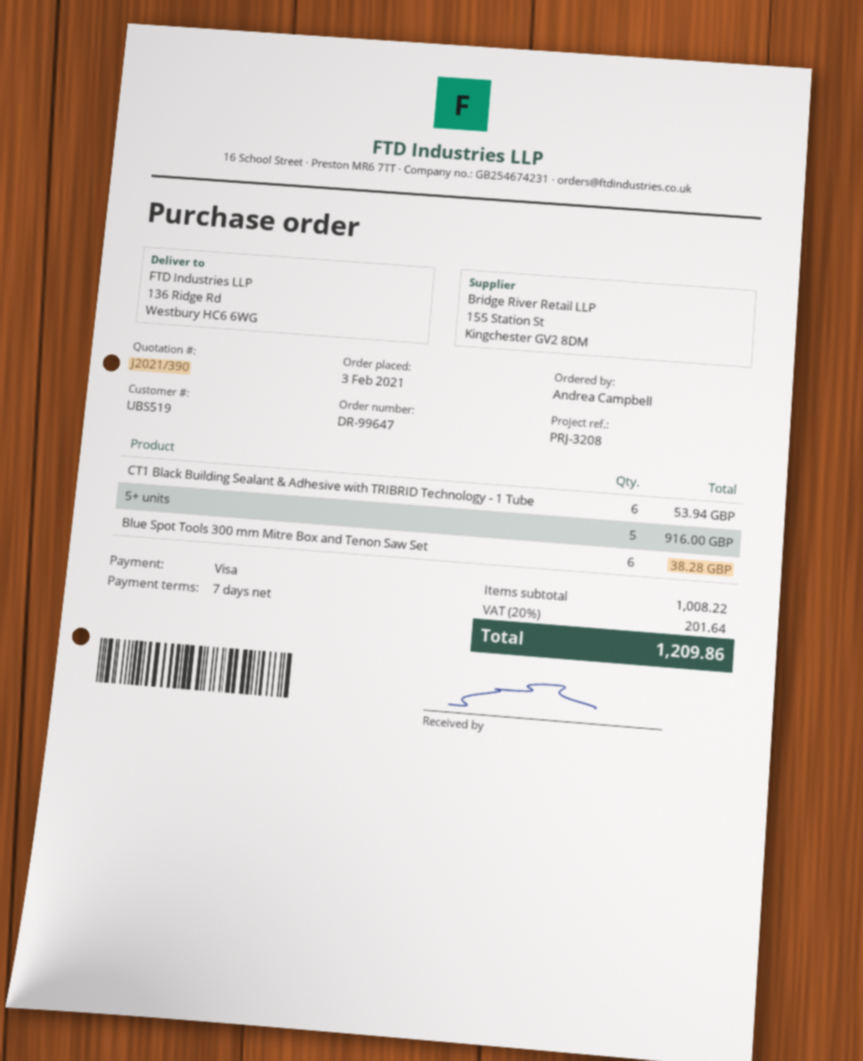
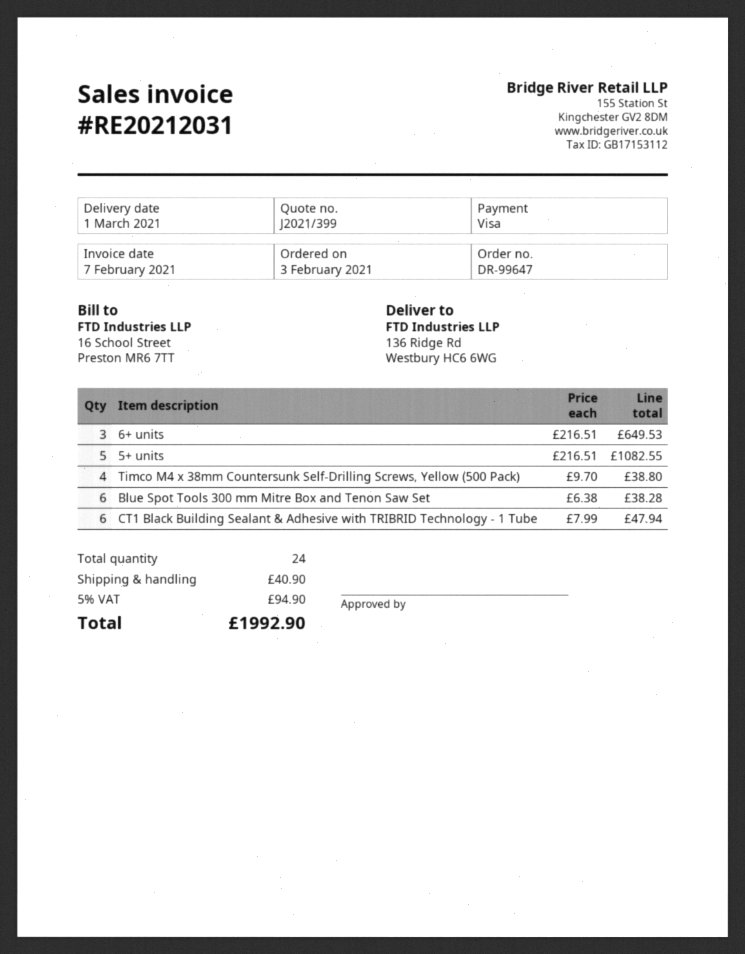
quote number: J2021/390 -> J2021/399
CT1 Black Building Sealant & Adhesive with TRIBRID Technology - 1 Tube: 6 for 53.94 -> 6 for 47.94
5+ units: 5 for 916.00 -> 5 for 1082.55
6+ units: none -> 3 for 649.53
Timco M4 x 38mm Countersunk Self-Drilling Screws, Yellow (500 Pack): none -> 4 for 38.80
shipping: none -> 40.90
tax: 20% = 201.64 -> 5% = 94.90
total: 1209.86 -> 1992.90

